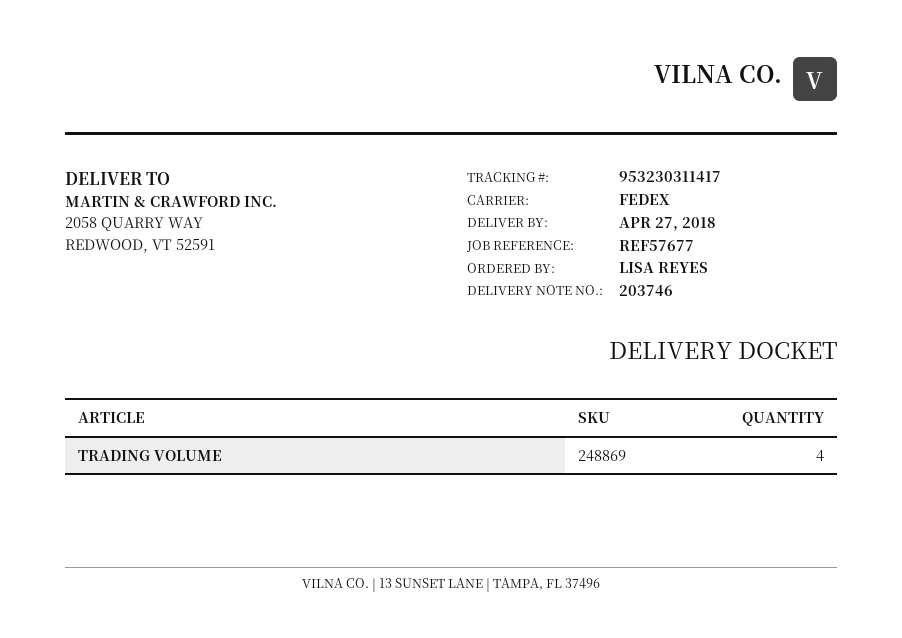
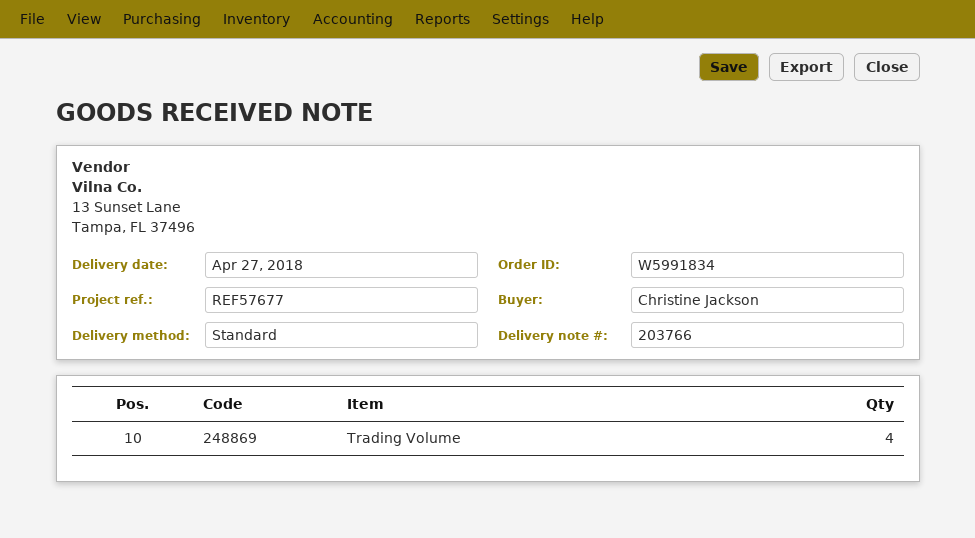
delivery note number: 203746 -> 203766
ordered by: LISA REYES -> Christine Jackson
shipping method: FedEx -> standard

